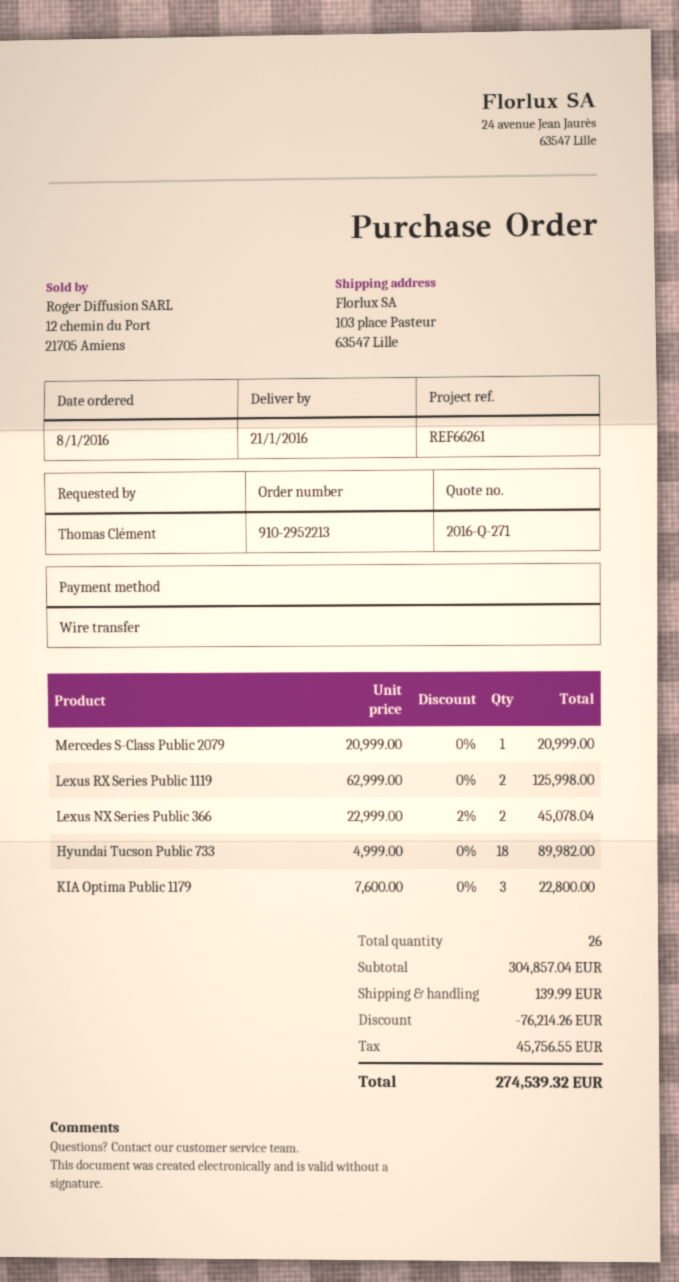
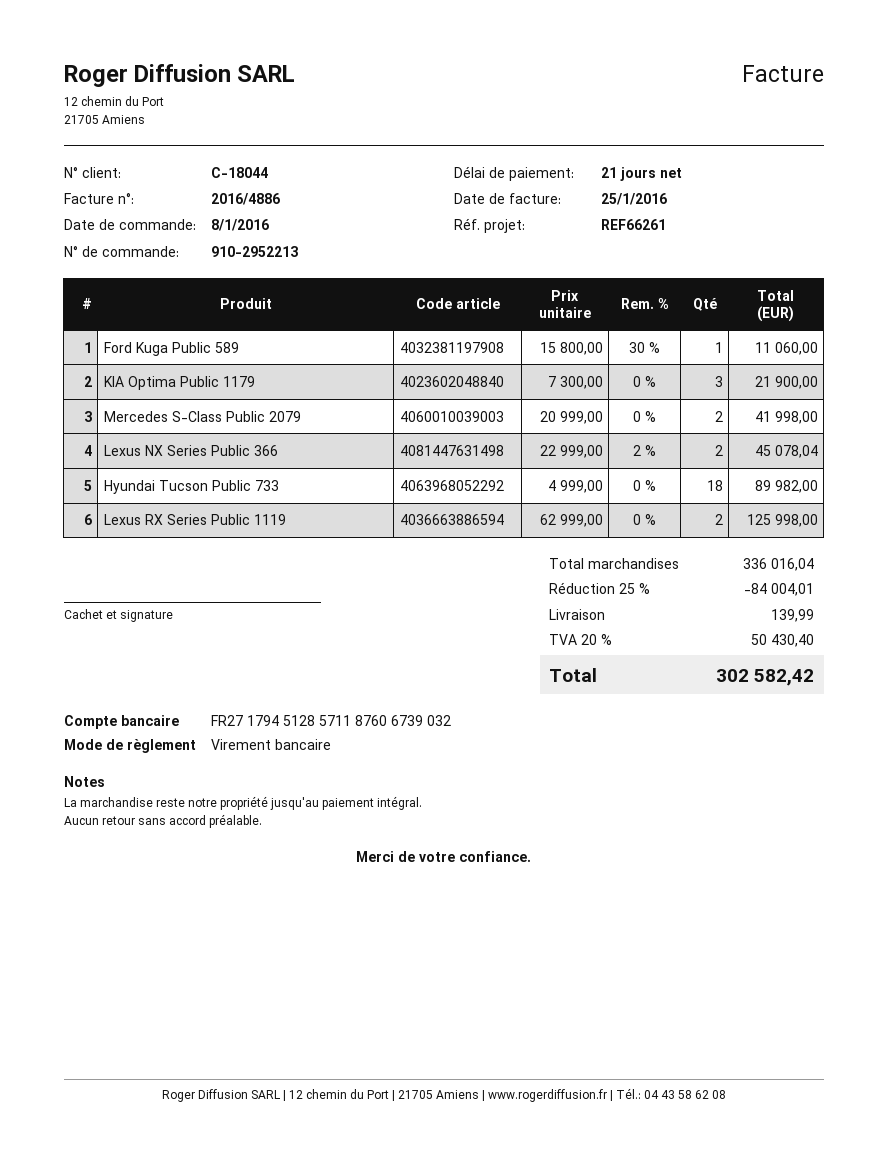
Mercedes S-Class Public 2079: 1 x 20999.00 = 20999.00 -> 2 x 20999.00 = 41998.00
KIA Optima Public 1179: 3 x 7600.00 = 22800.00 -> 3 x 7300.00 = 21900.00
Ford Kuga Public 589: none -> 1 x 15800.00 - 30% = 11060.00
subtotal: 304857.04 -> 336016.04
discount: 76214.26 -> 84004.01
tax: 45756.55 -> 50430.40
total: 274539.32 -> 302582.42

